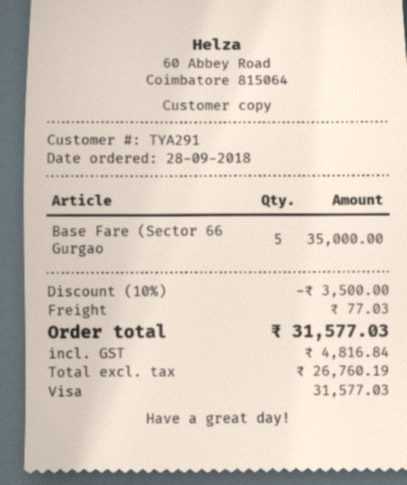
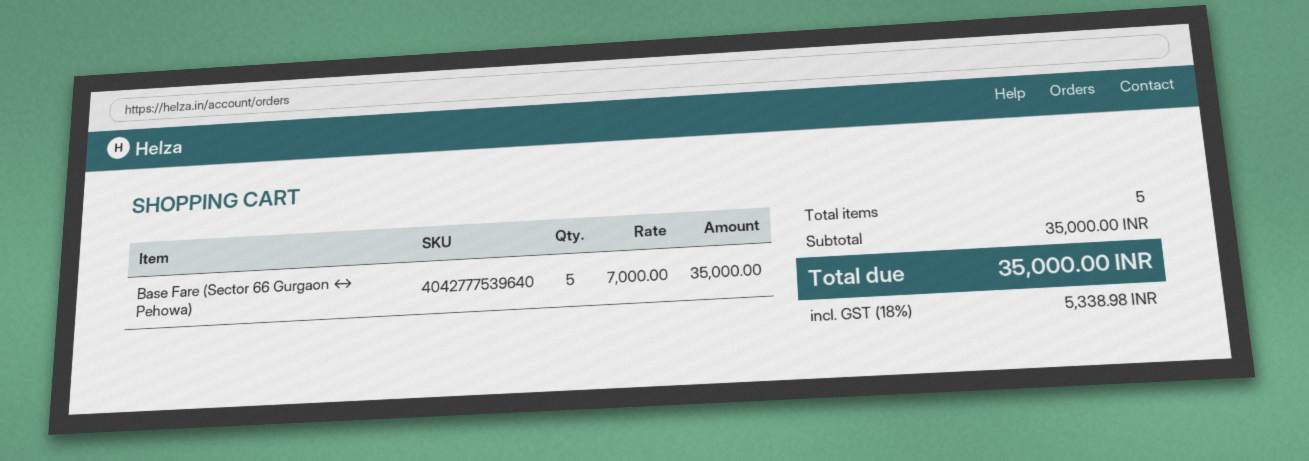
discount: 10% = 3500.00 -> none
shipping: 77.03 -> none
tax: 4816.84 -> 5338.98
total: 31577.03 -> 35000.00

